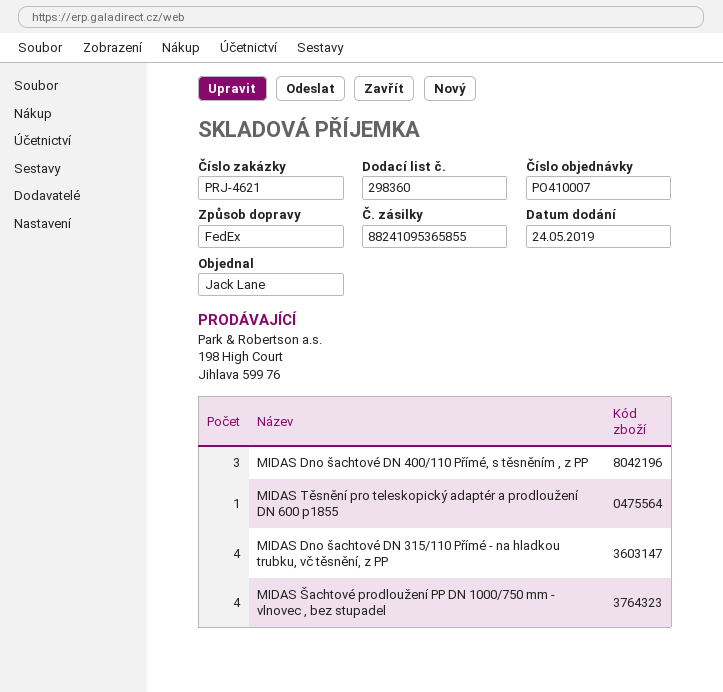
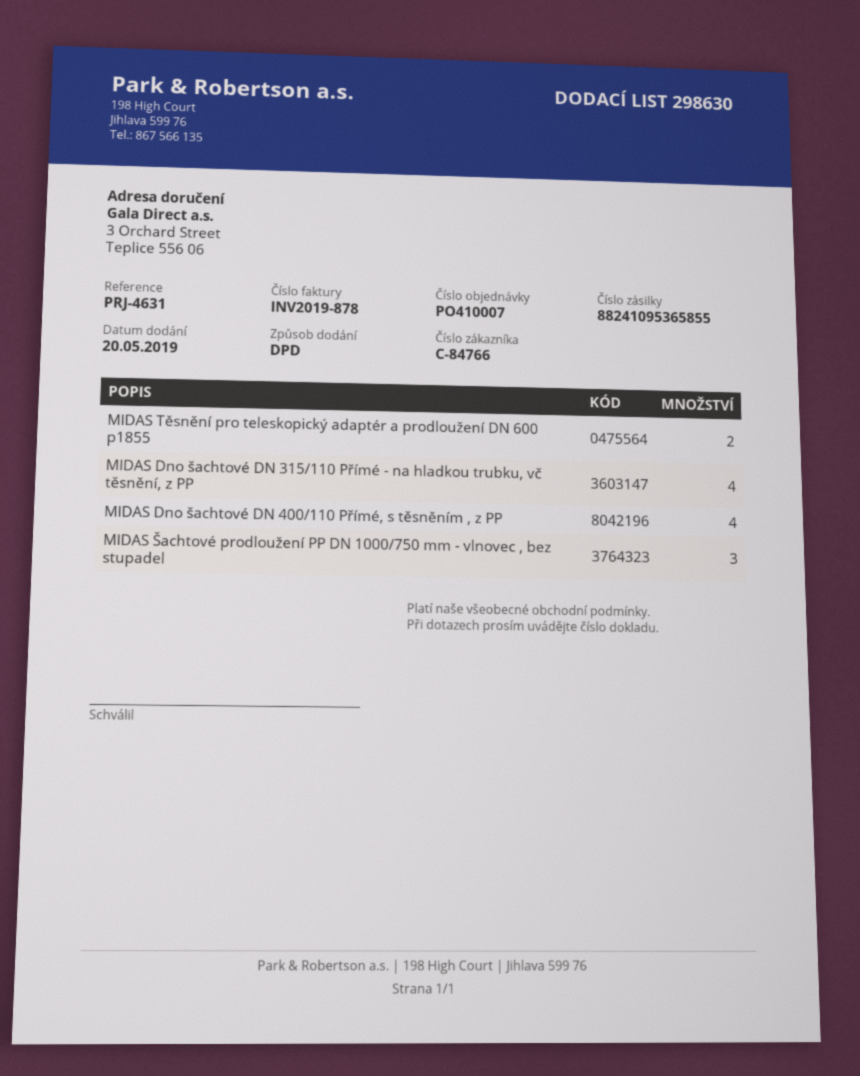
delivery note number: 298360 -> 298630
delivery date: 2019-05-24 -> 2019-05-20
reference: PRJ-4621 -> PRJ-4631
shipping method: FedEx -> DPD
MIDAS Dno šachtové DN 400/110 Přímé, s těsněním , z PP: 3 -> 4
MIDAS Těsnění pro teleskopický adaptér a prodloužení DN 600 p1855: 1 -> 2
MIDAS Šachtové prodloužení PP DN 1000/750 mm - vlnovec , bez stupadel: 4 -> 3

